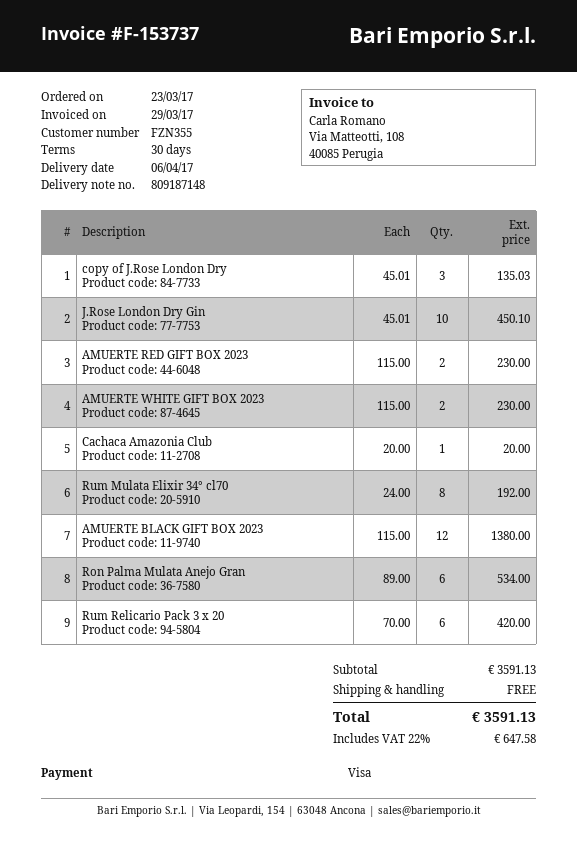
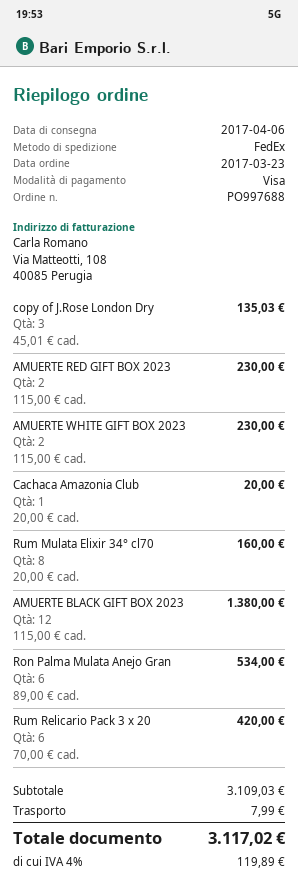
J.Rose London Dry Gin: 10 x 45.01 = 450.10 -> none
Rum Mulata Elixir 34° cl70: 8 x 24.00 = 192.00 -> 8 x 20.00 = 160.00
subtotal: 3591.13 -> 3109.03
shipping: 0.00 -> 7.99
tax: 22% = 647.58 -> 4% = 119.89
total: 3591.13 -> 3117.02

